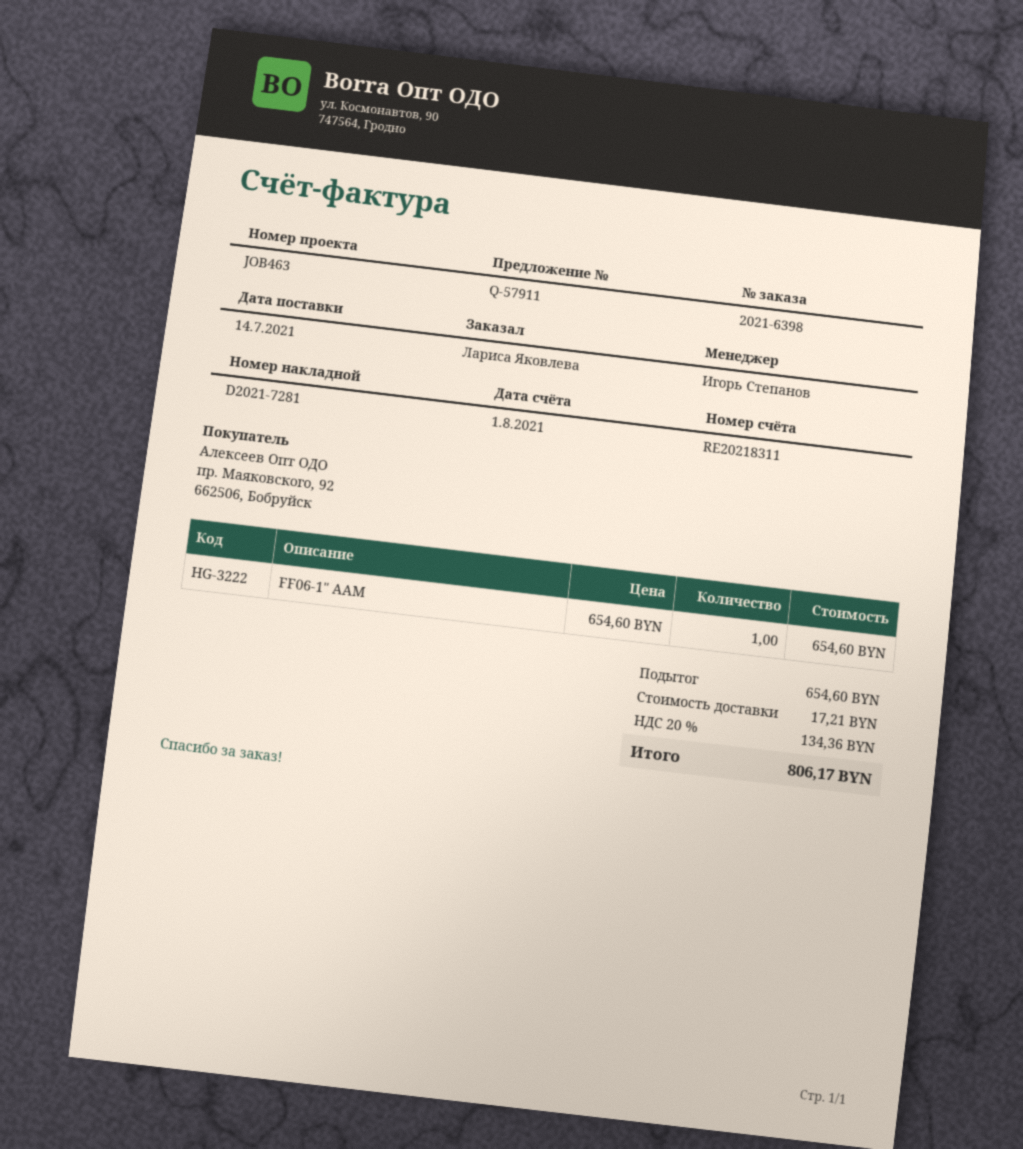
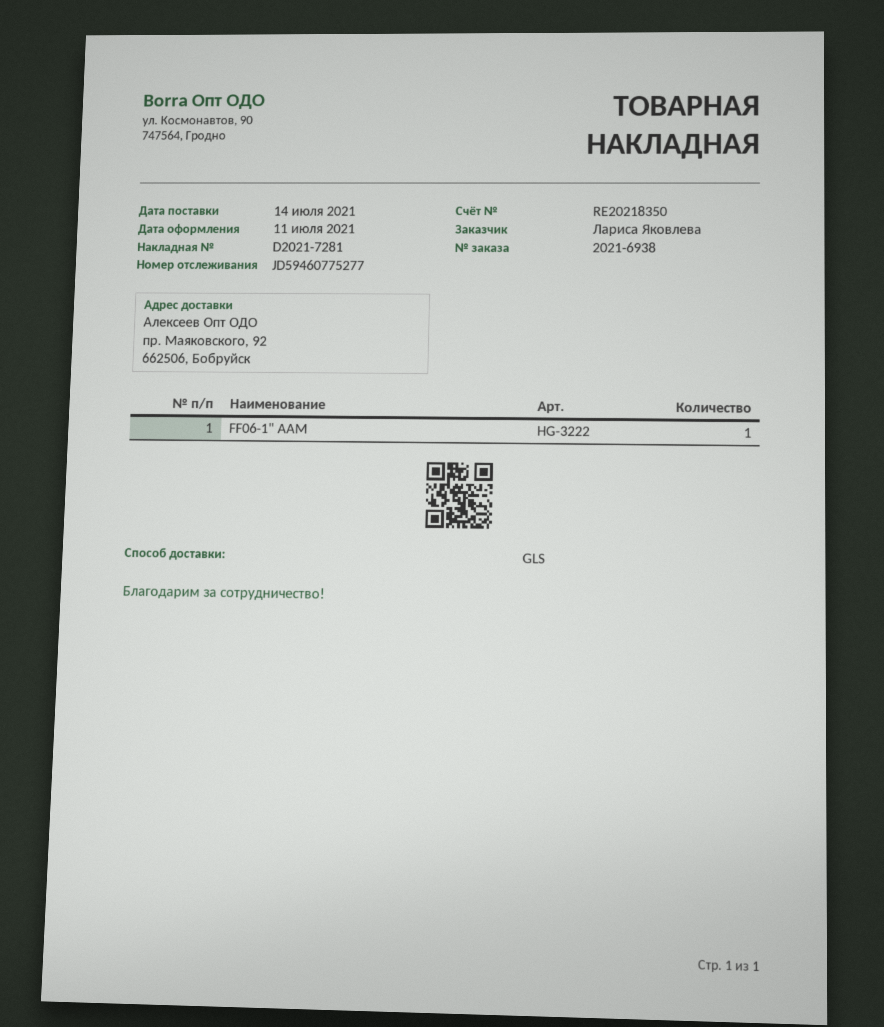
order number: 2021-6398 -> 2021-6938
invoice number: RE20218311 -> RE20218350

